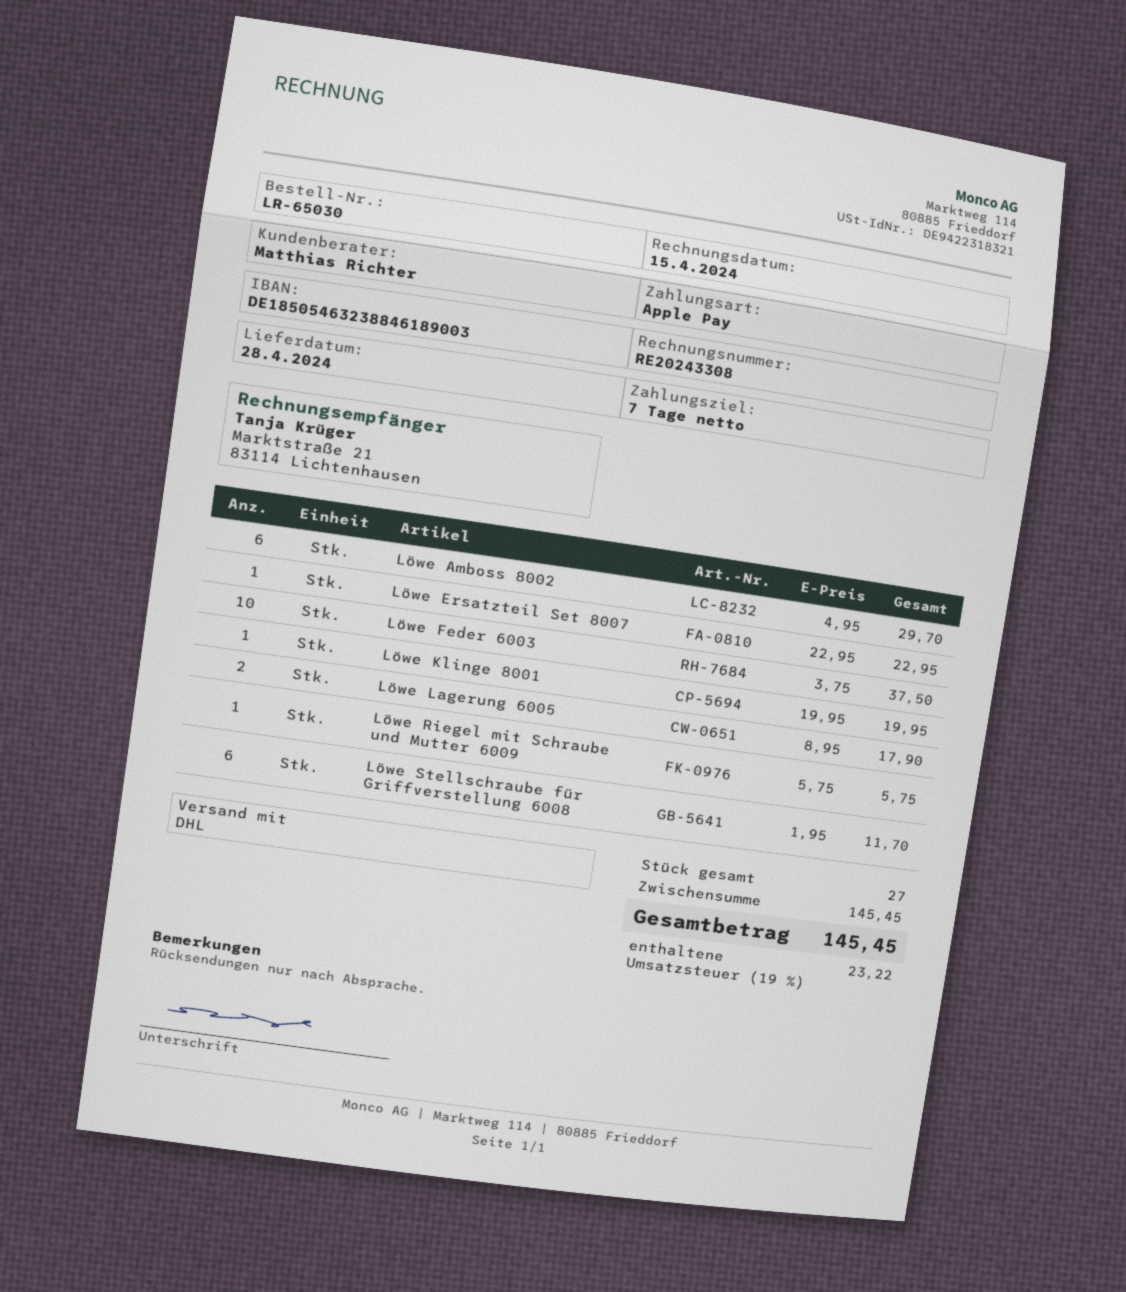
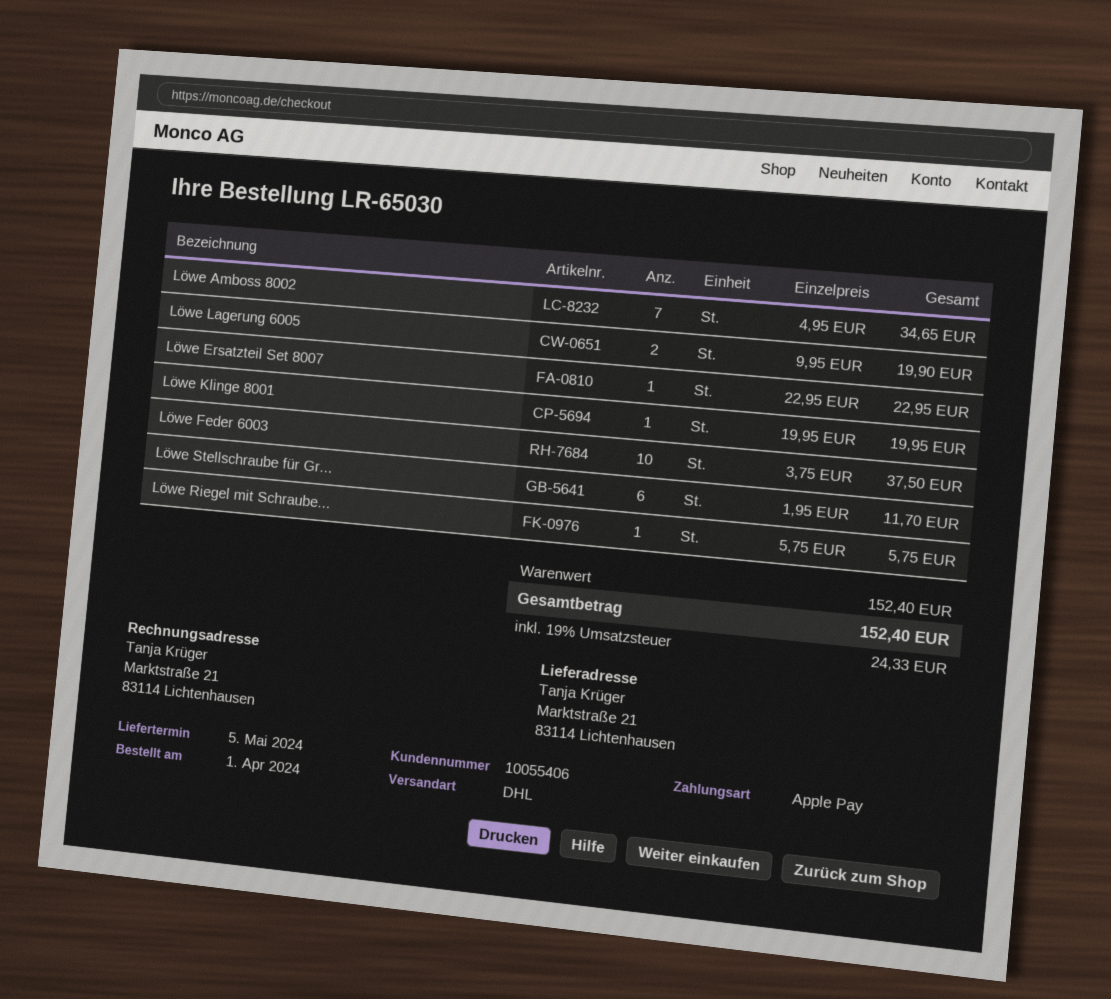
delivery date: 2024-04-28 -> 2024-05-05
Löwe Amboss 8002: 6 x 4.95 = 29.70 -> 7 x 4.95 = 34.65
Löwe Lagerung 6005: 2 x 8.95 = 17.90 -> 2 x 9.95 = 19.90
subtotal: 145.45 -> 152.40
tax: 19% = 23.22 -> 19% = 24.33
total: 145.45 -> 152.40

